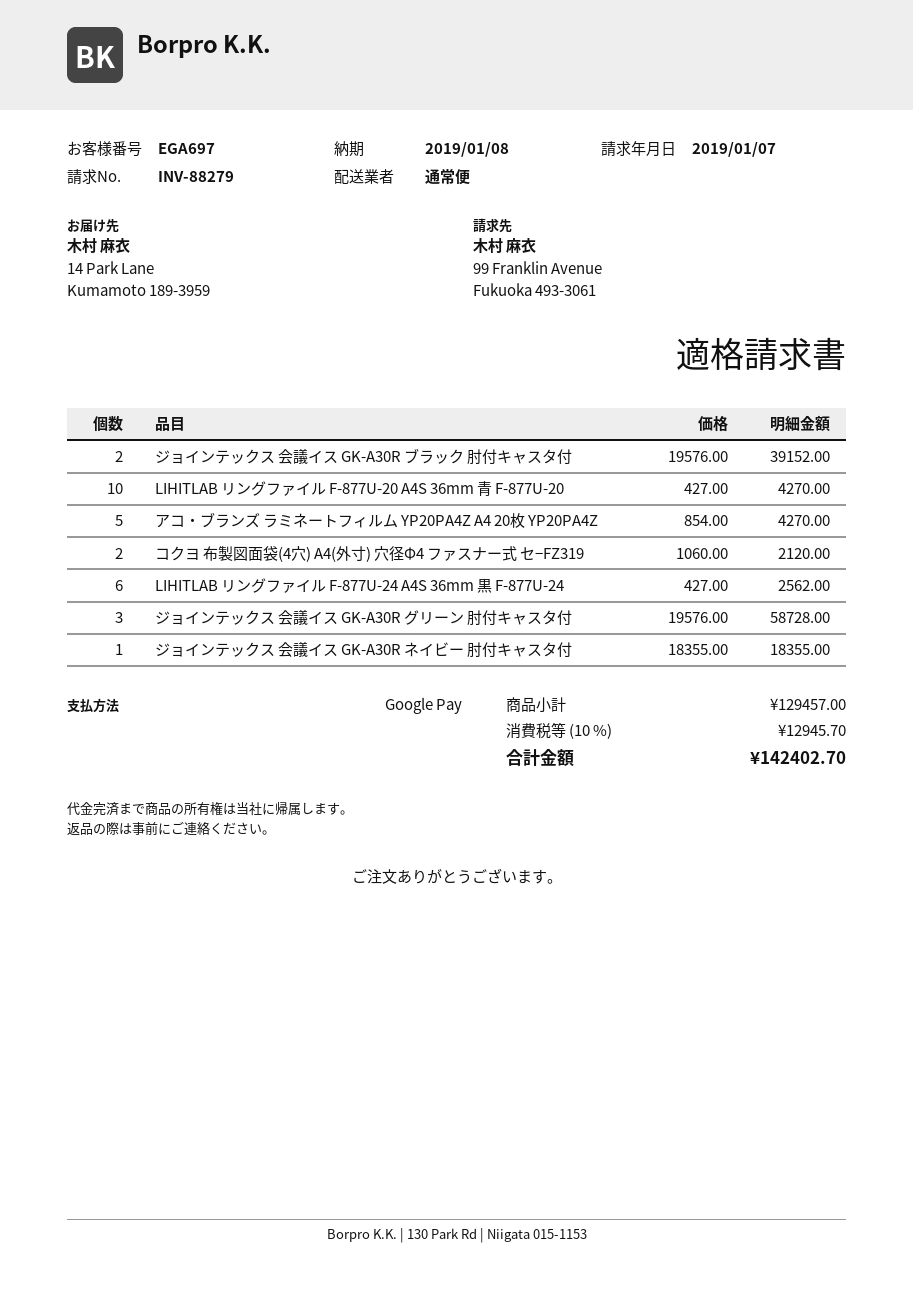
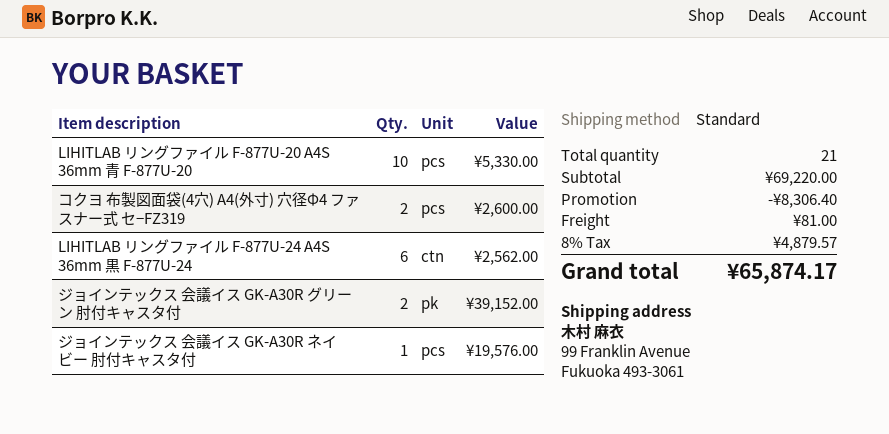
ship to: 14 Park Lane, Kumamoto 189-3959 -> 99 Franklin Avenue, Fukuoka 493-3061
ジョインテックス 会議イス GK-A30R ブラック 肘付キャスタ付: 2 for 39152.00 -> none
LIHITLAB リングファイル F-877U-20 A4S 36mm 青 F-877U-20: 10 for 4270.00 -> 10 for 5330.00
アコ・ブランズ ラミネートフィルム YP20PA4Z A4 20枚 YP20PA4Z: 5 for 4270.00 -> none
コクヨ 布製図面袋(4穴) A4(外寸) 穴径Φ4 ファスナー式 セ−FZ319: 2 for 2120.00 -> 2 for 2600.00
ジョインテックス 会議イス GK-A30R グリーン 肘付キャスタ付: 3 for 58728.00 -> 2 for 39152.00
ジョインテックス 会議イス GK-A30R ネイビー 肘付キャスタ付: 1 for 18355.00 -> 1 for 19576.00
subtotal: 129457.00 -> 69220.00
discount: none -> 8306.40
shipping: none -> 81.00
tax: 10% = 12945.70 -> 8% = 4879.57
total: 142402.70 -> 65874.17

